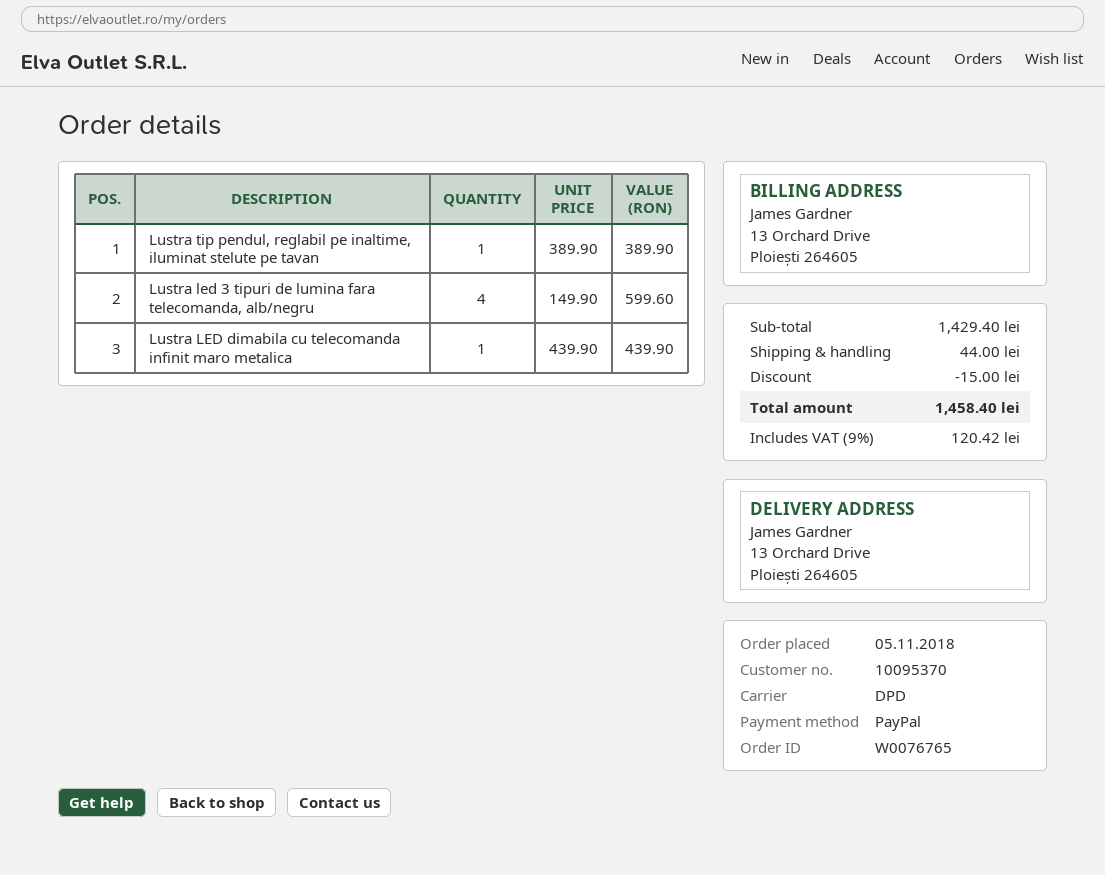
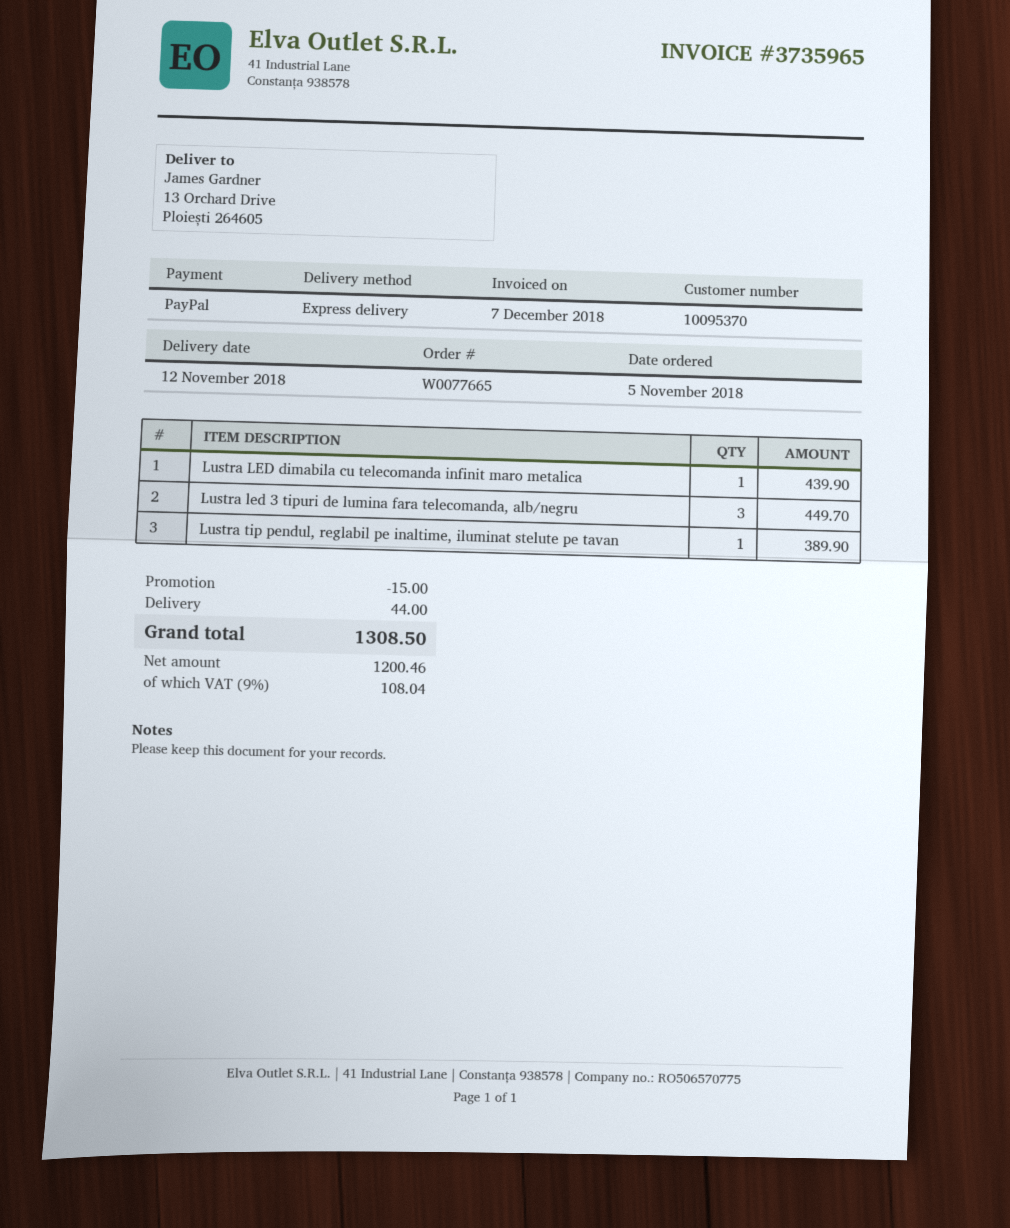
order number: W0076765 -> W0077665
shipping method: DPD -> express
Lustra led 3 tipuri de lumina fara telecomanda, alb/negru: 4 for 599.60 -> 3 for 449.70
tax: 9% = 120.42 -> 9% = 108.04
total: 1458.40 -> 1308.50

